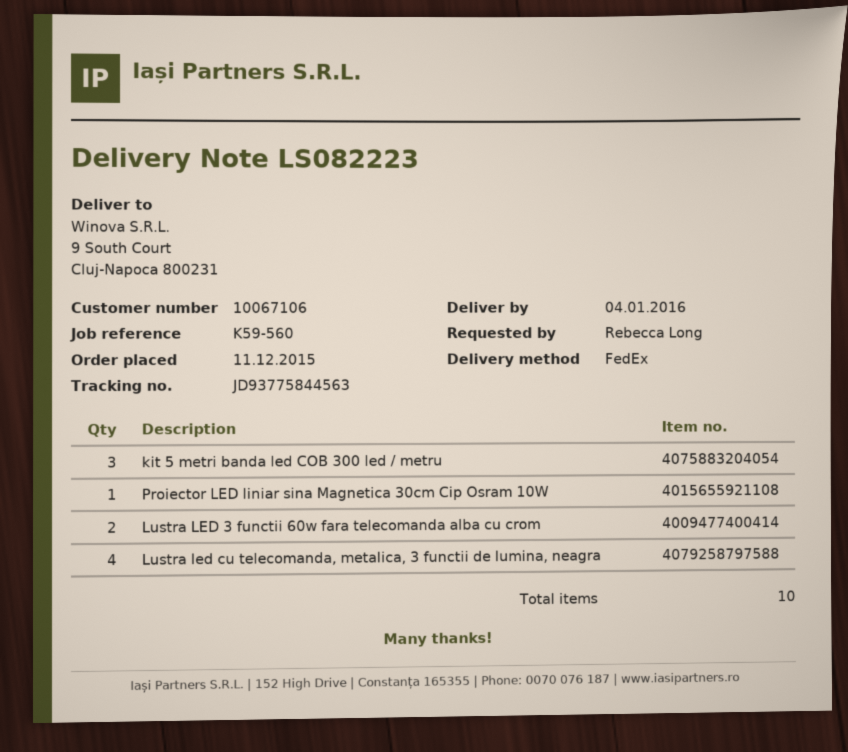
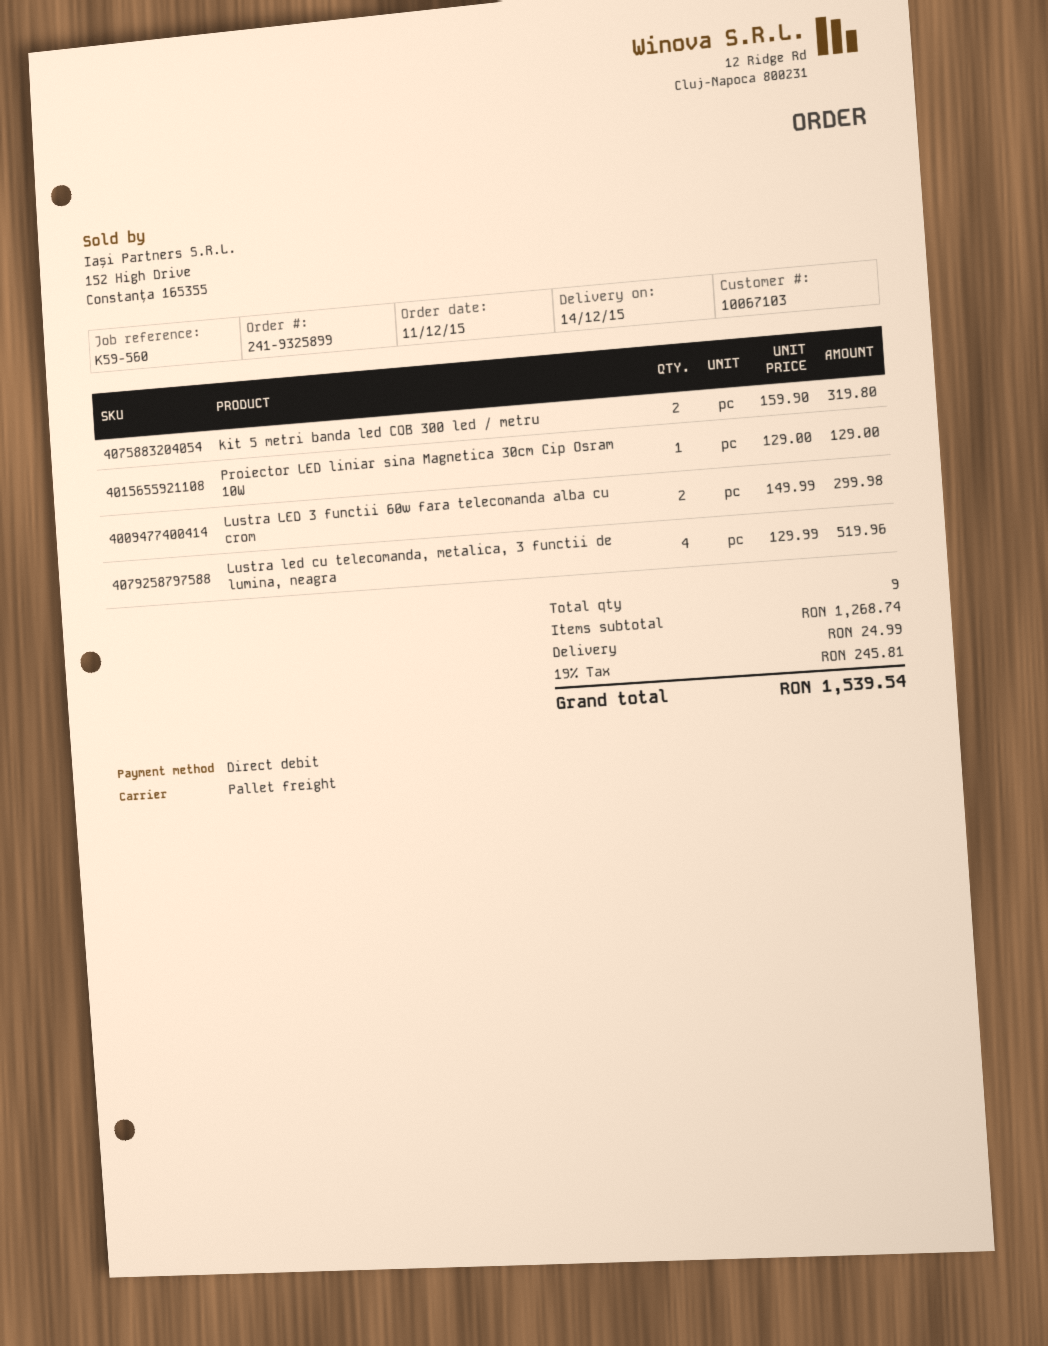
delivery date: 2016-01-04 -> 2015-12-14
customer number: 10067106 -> 10067103
shipping method: FedEx -> pallet freight
kit 5 metri banda led COB 300 led / metru: 3 -> 2
total quantity: 10 -> 9

